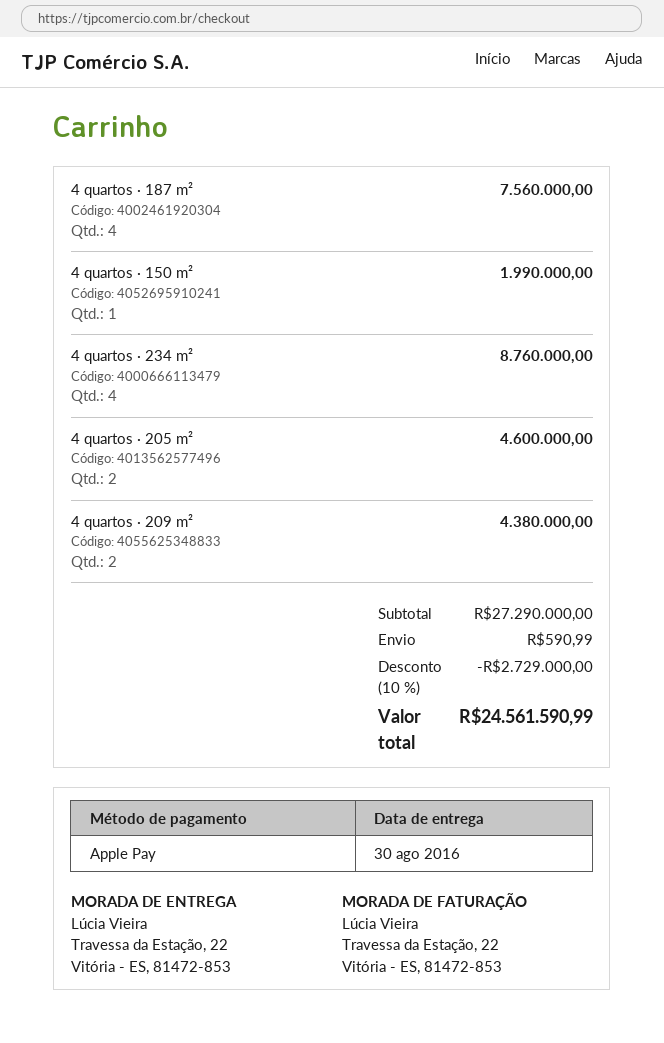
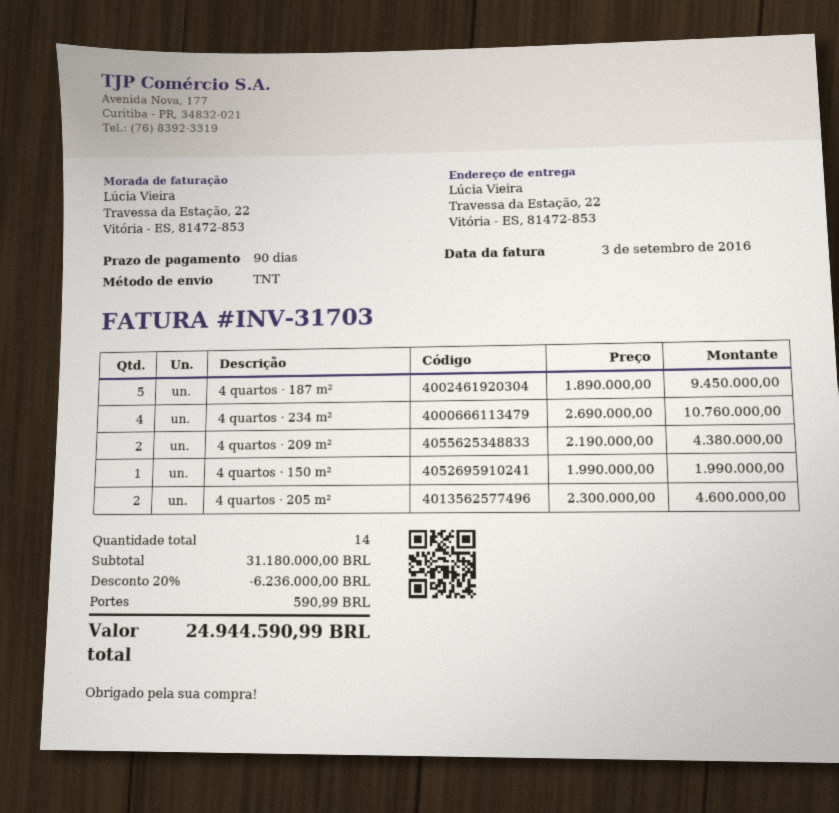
4 quartos · 187 m²: 4 for 7560000.00 -> 5 for 9450000.00
4 quartos · 234 m²: 4 for 8760000.00 -> 4 for 10760000.00
subtotal: 27290000.00 -> 31180000.00
discount: 10% = 2729000.00 -> 20% = 6236000.00
total: 24561590.99 -> 24944590.99

